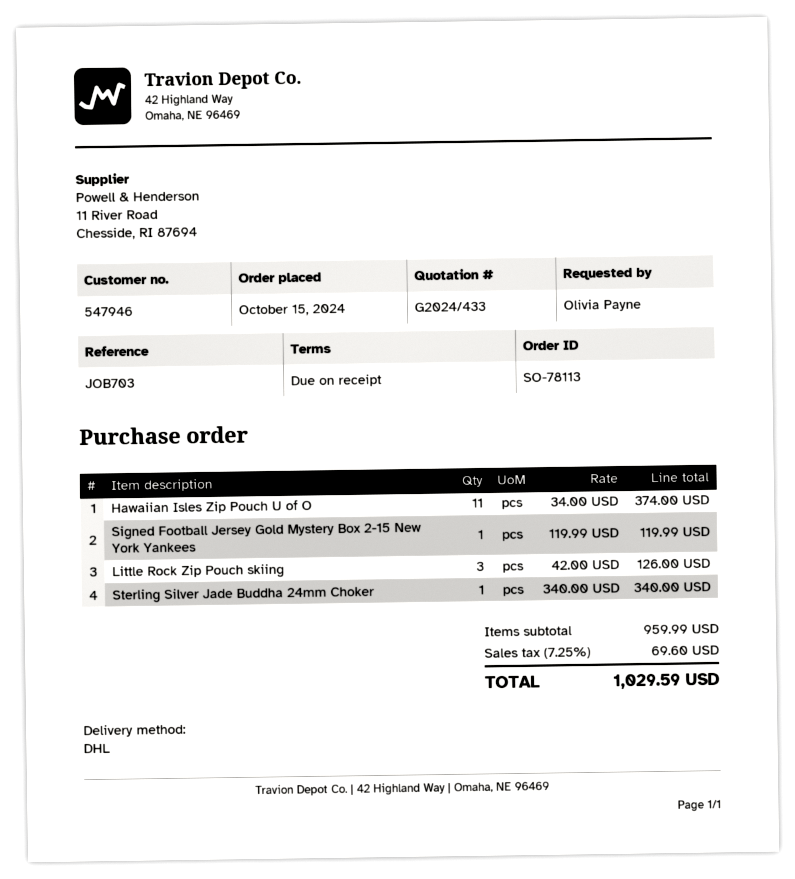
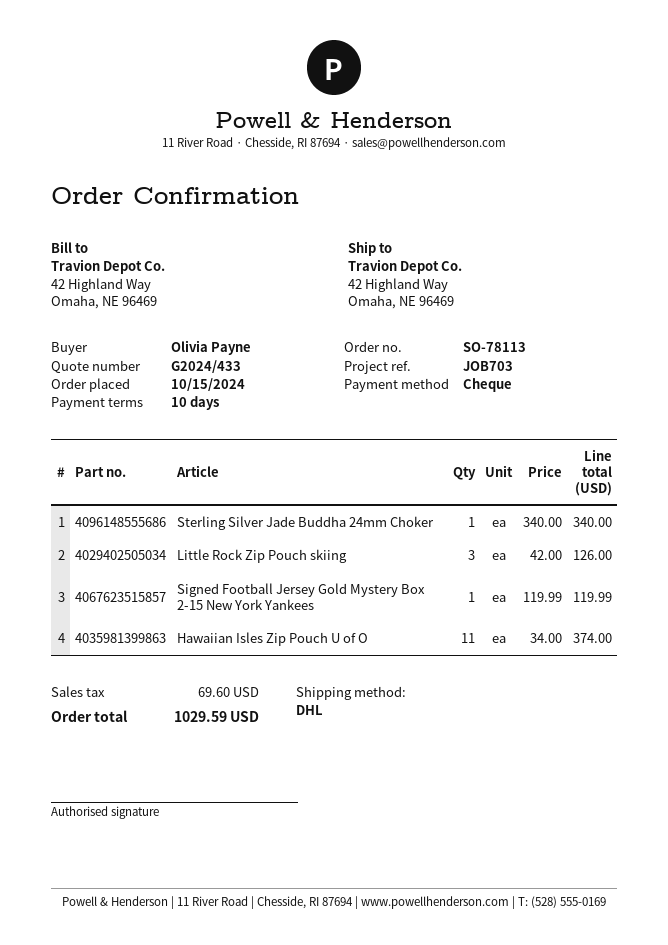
payment terms: on receipt -> 10 days

